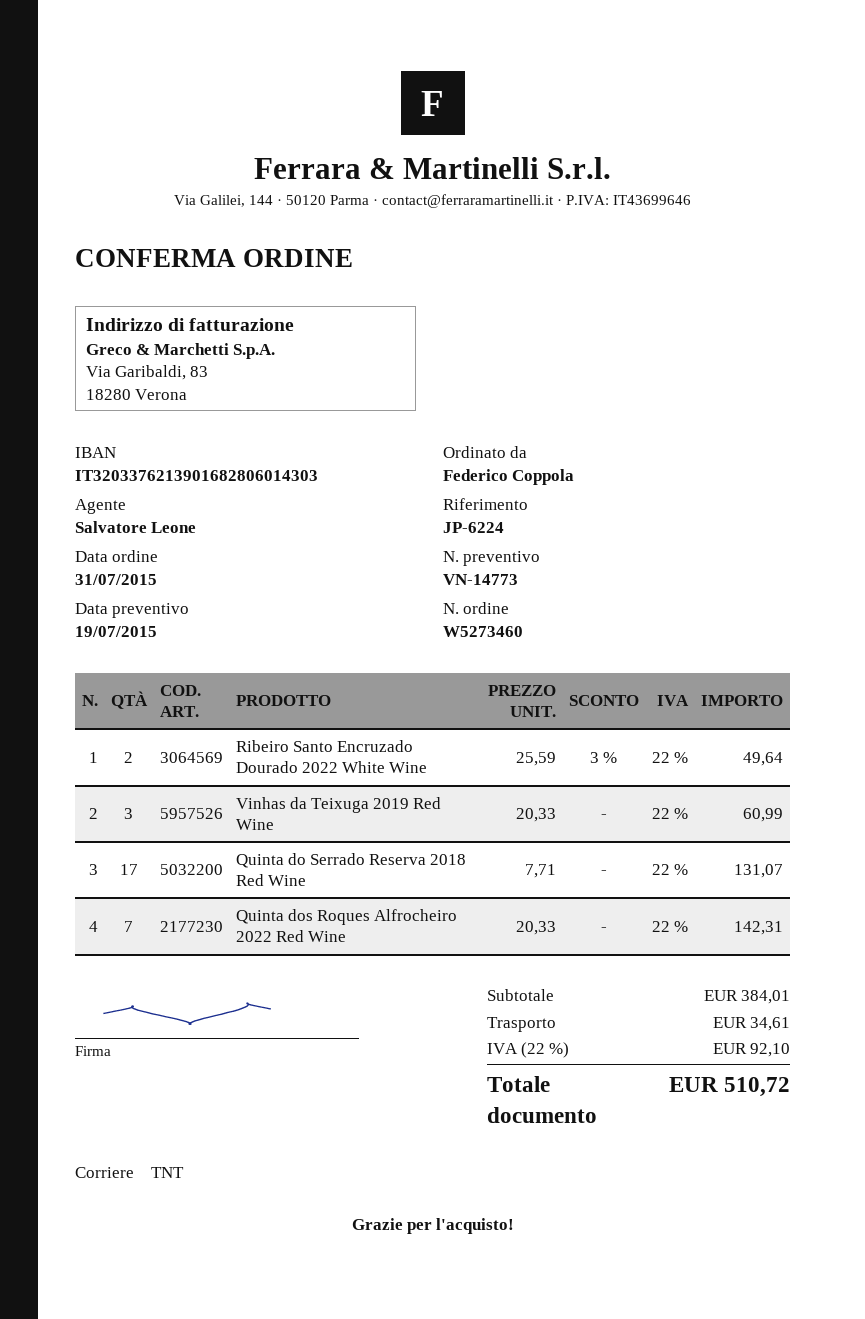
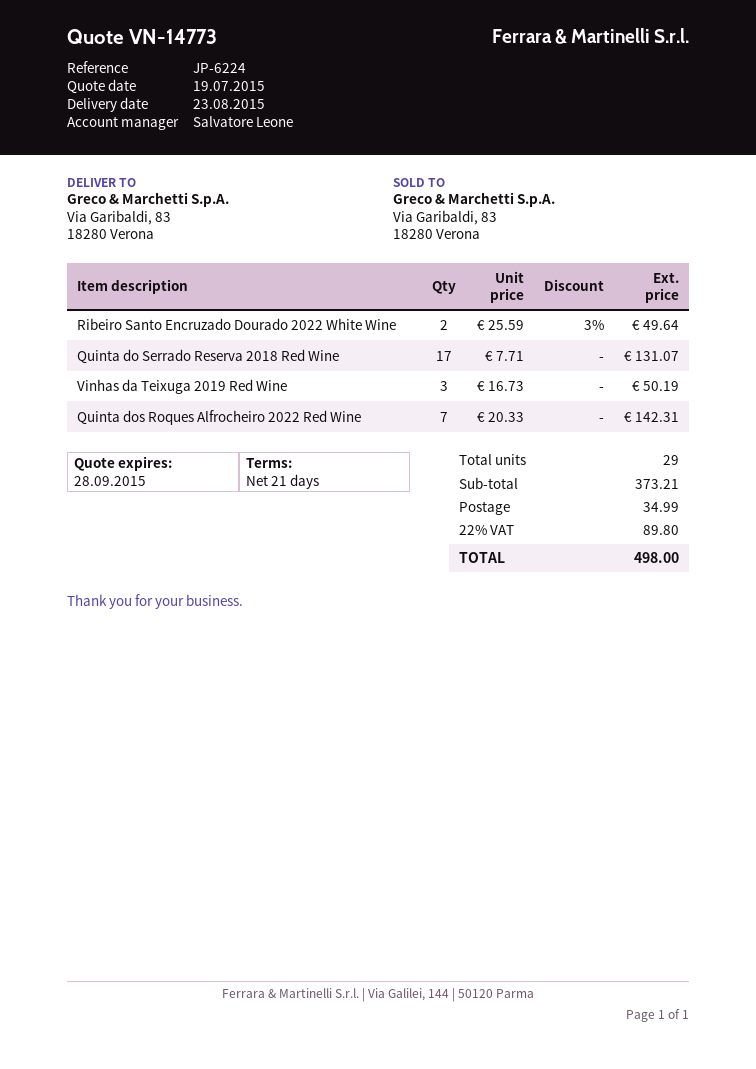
Vinhas da Teixuga 2019 Red Wine: 3 x 20.33 = 60.99 -> 3 x 16.73 = 50.19
subtotal: 384.01 -> 373.21
shipping: 34.61 -> 34.99
tax: 22% = 92.10 -> 22% = 89.80
total: 510.72 -> 498.00

